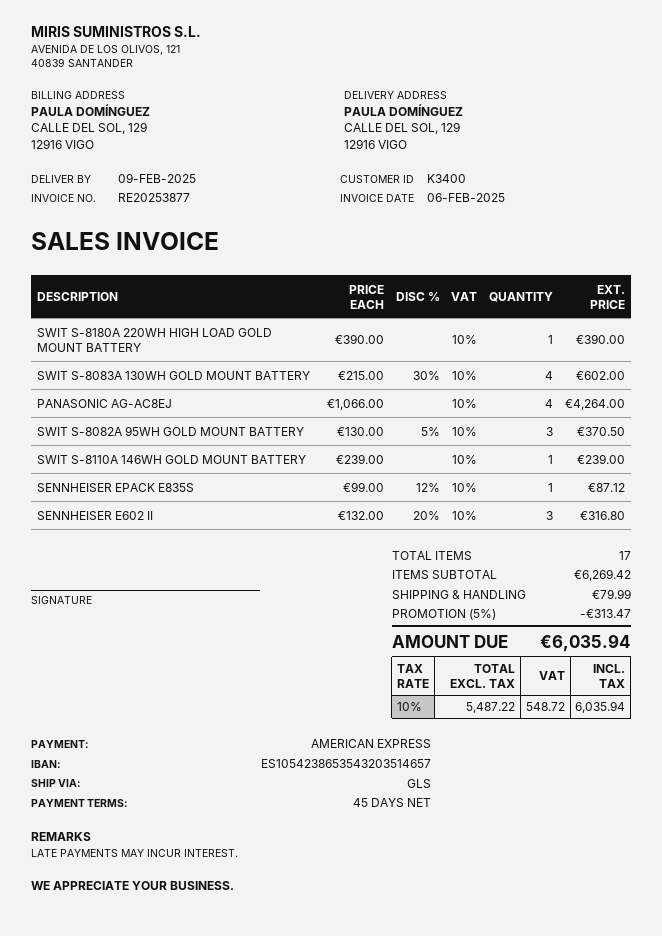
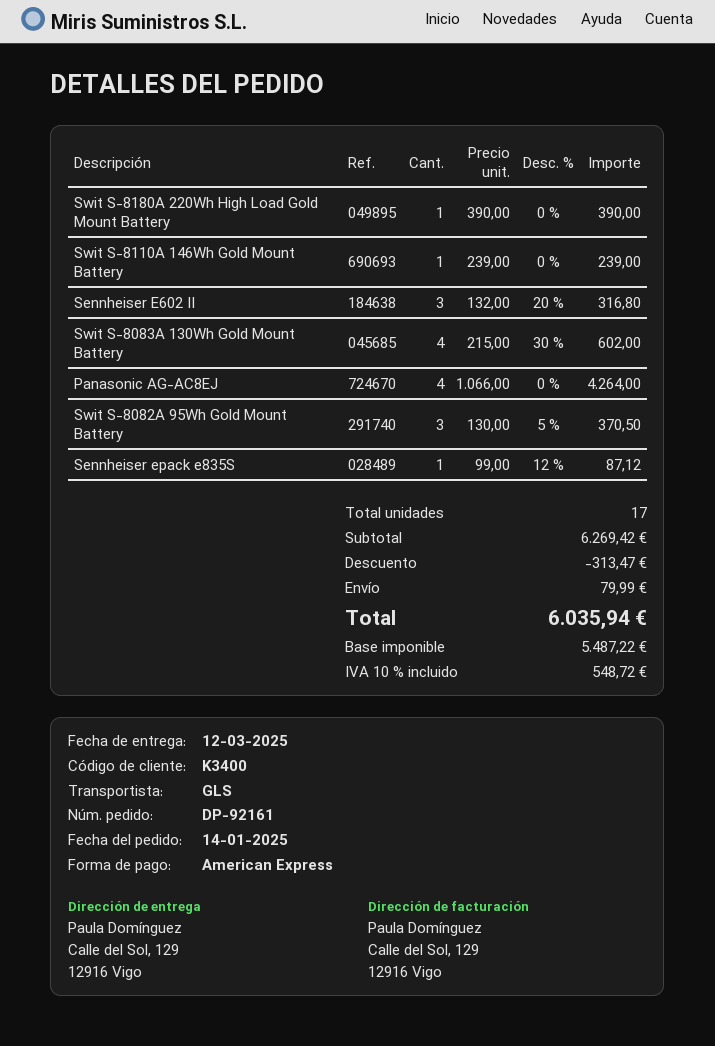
delivery date: 2025-02-09 -> 2025-03-12

